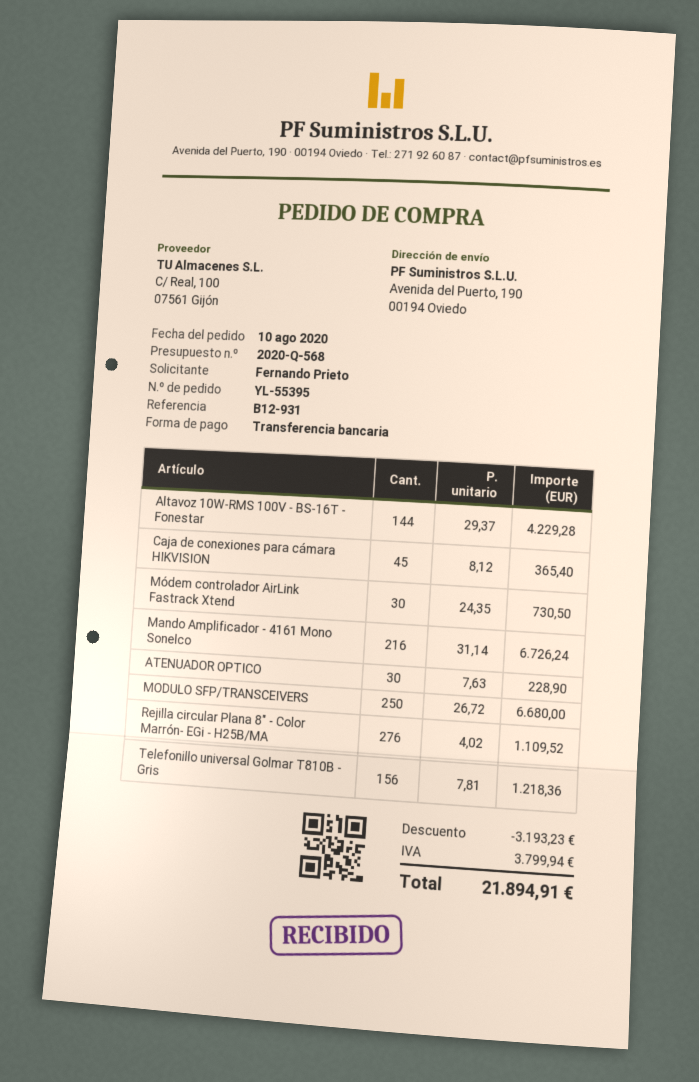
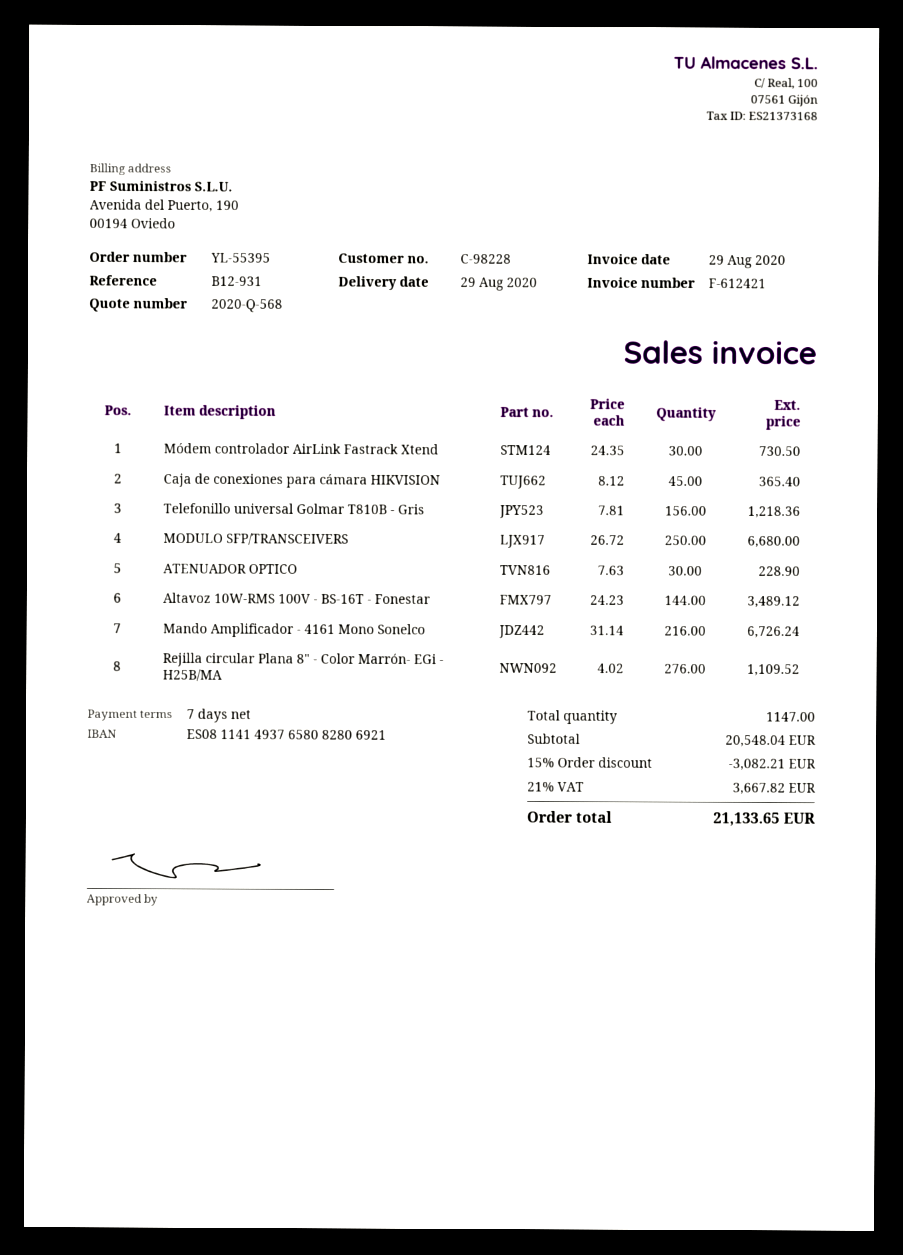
Altavoz 10W-RMS 100V - BS-16T - Fonestar: 144 x 29.37 = 4229.28 -> 144 x 24.23 = 3489.12
discount: 3193.23 -> 3082.21
tax: 3799.94 -> 3667.82
total: 21894.91 -> 21133.65

